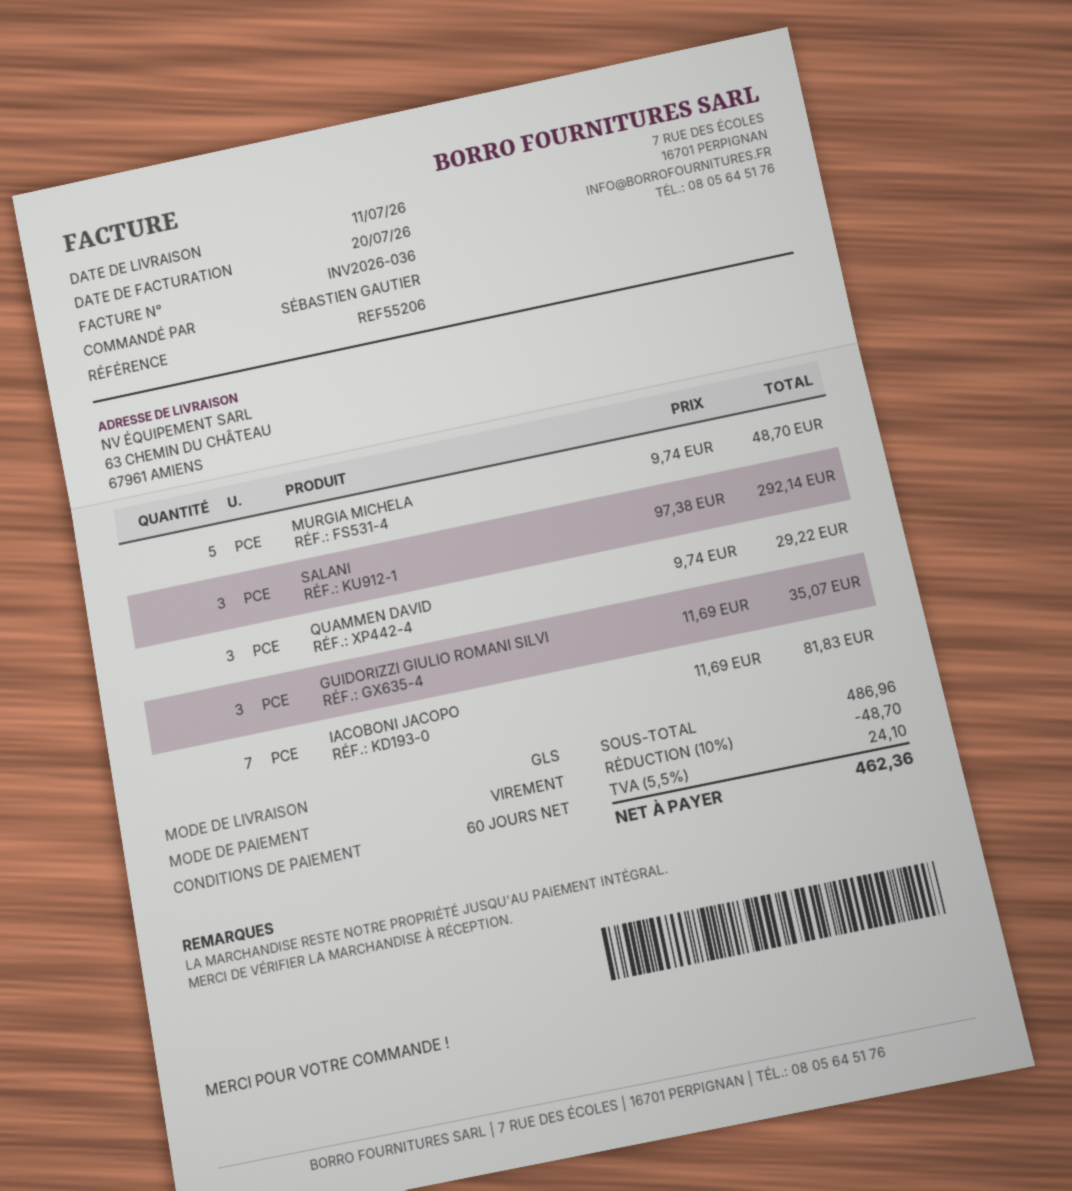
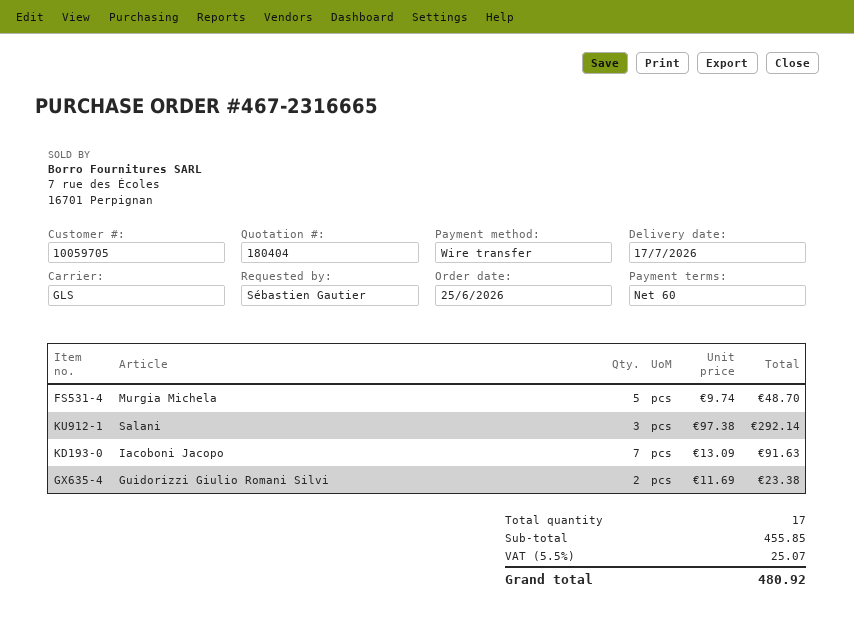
delivery date: 2026-07-11 -> 2026-07-17
QUAMMEN DAVID: 3 x 9.74 = 29.22 -> none
GUIDORIZZI GIULIO ROMANI SILVI: 3 x 11.69 = 35.07 -> 2 x 11.69 = 23.38
IACOBONI JACOPO: 7 x 11.69 = 81.83 -> 7 x 13.09 = 91.63
subtotal: 486.96 -> 455.85
discount: 10% = 48.70 -> none
tax: 5.5% = 24.10 -> 5.5% = 25.07
total: 462.36 -> 480.92

